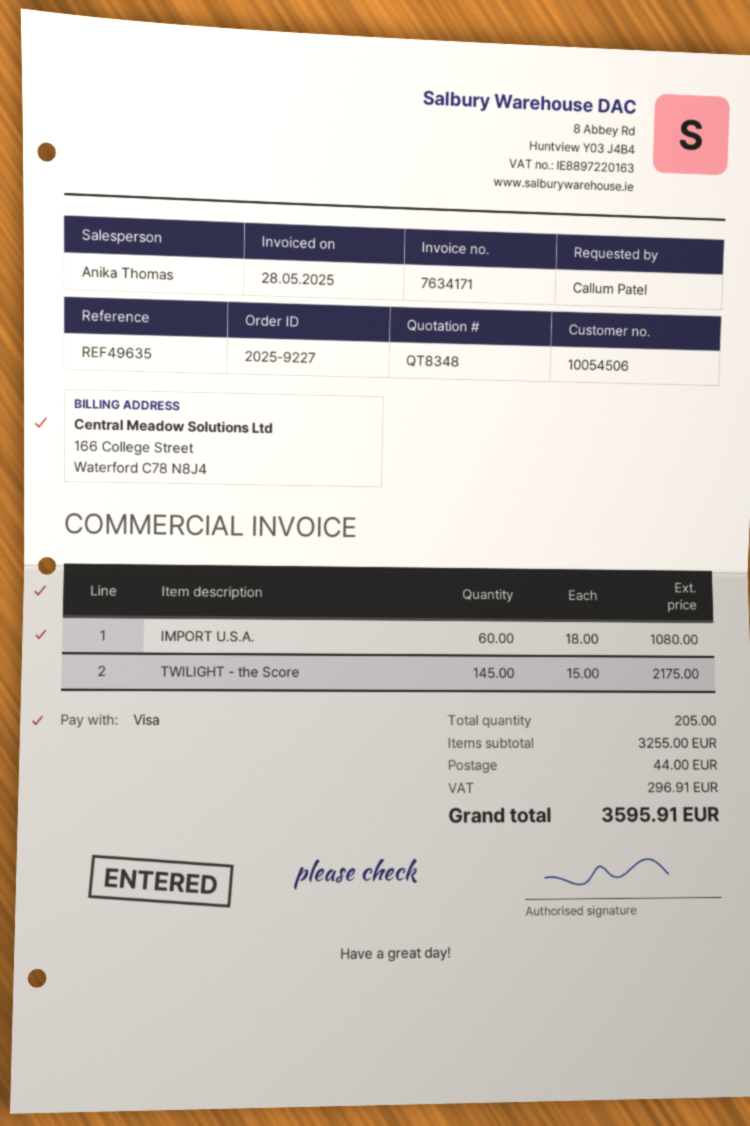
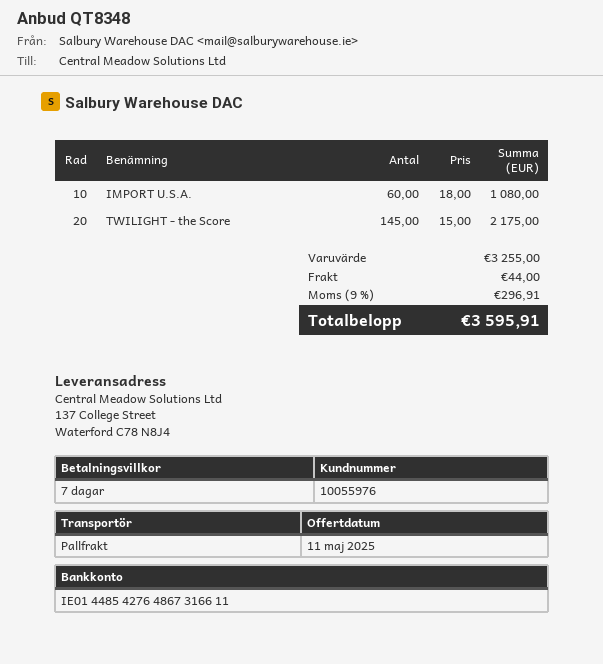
customer number: 10054506 -> 10055976

